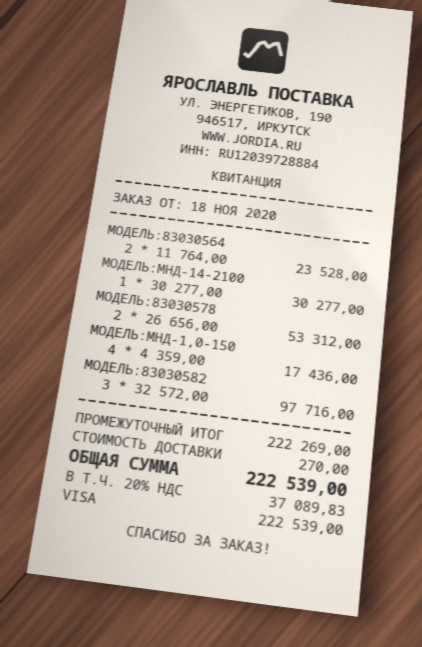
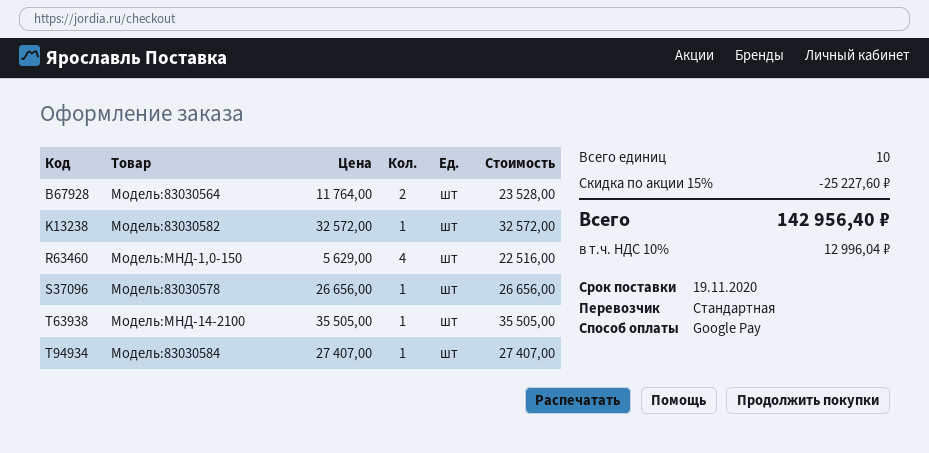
payment method: Visa -> Google Pay
МОДЕЛЬ:МНД-14-2100: 1 x 30277.00 = 30277.00 -> 1 x 35505.00 = 35505.00
МОДЕЛЬ:83030578: 2 x 26656.00 = 53312.00 -> 1 x 26656.00 = 26656.00
МОДЕЛЬ:МНД-1,0-150: 4 x 4359.00 = 17436.00 -> 4 x 5629.00 = 22516.00
МОДЕЛЬ:83030582: 3 x 32572.00 = 97716.00 -> 1 x 32572.00 = 32572.00
Модель:83030584: none -> 1 x 27407.00 = 27407.00
discount: none -> 15% = 25227.60
shipping: 270.00 -> none
tax: 20% = 37089.83 -> 10% = 12996.04
total: 222539.00 -> 142956.40

